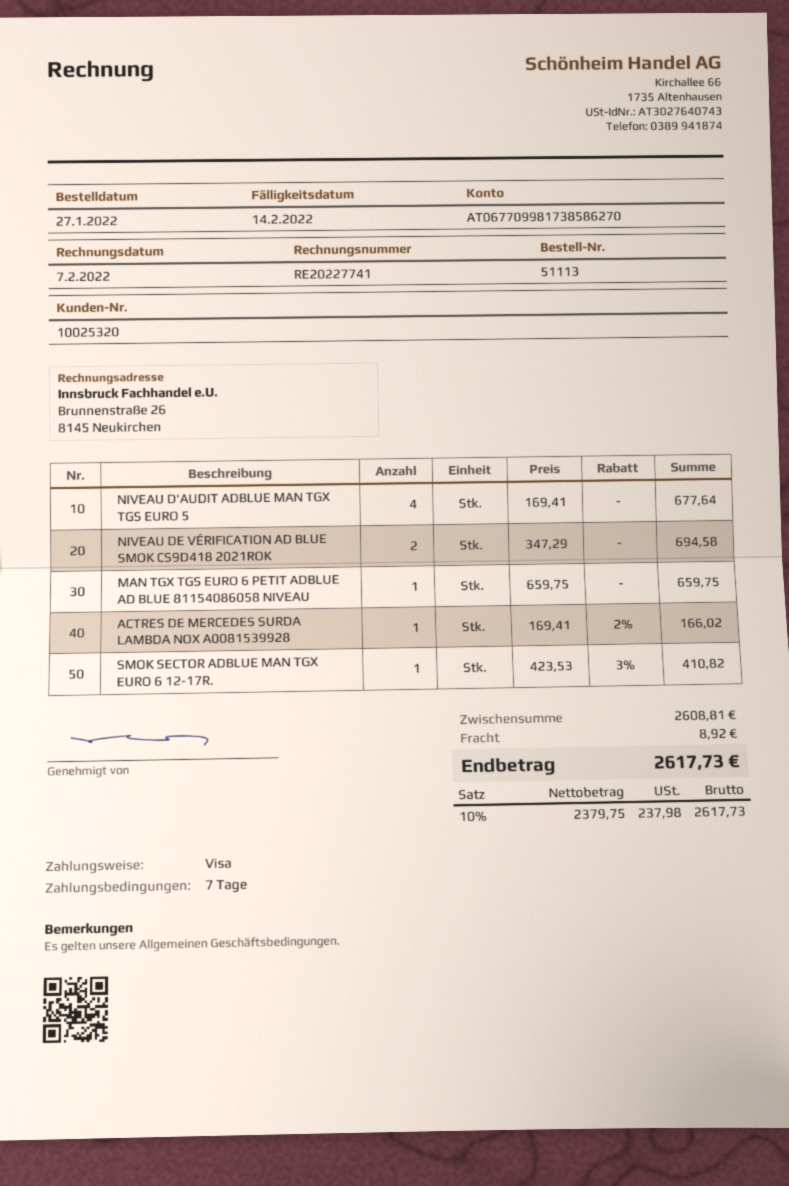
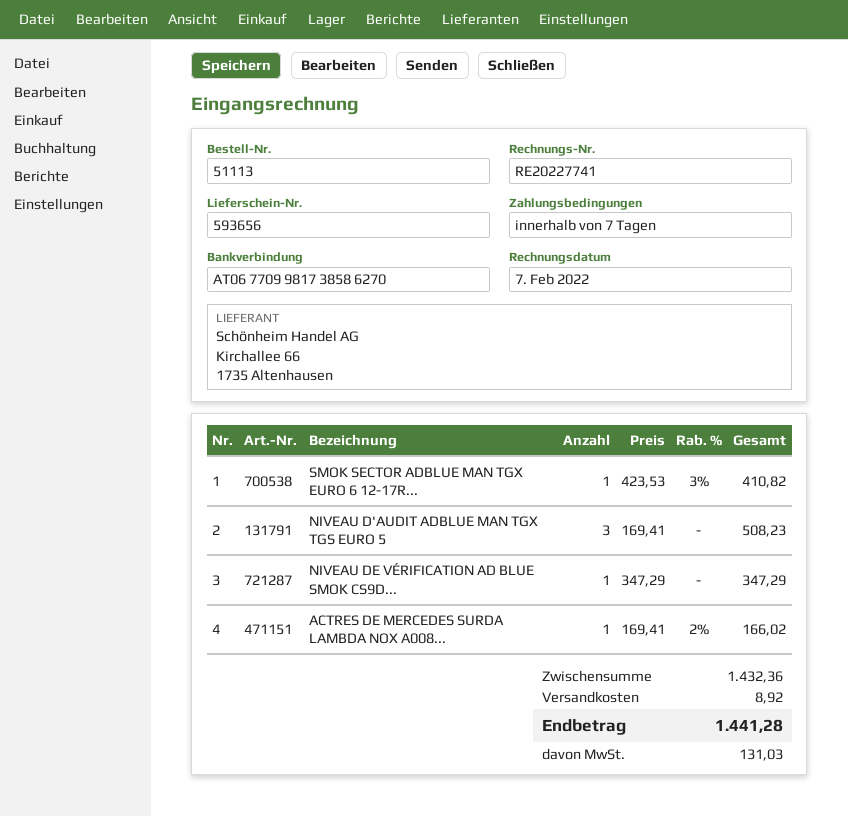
NIVEAU D'AUDIT ADBLUE MAN TGX TGS EURO 5: 4 x 169.41 = 677.64 -> 3 x 169.41 = 508.23
NIVEAU DE VÉRIFICATION AD BLUE SMOK CS9D418 2021ROK: 2 x 347.29 = 694.58 -> 1 x 347.29 = 347.29
MAN TGX TGS EURO 6 PETIT ADBLUE AD BLUE 81154086058 NIVEAU: 1 x 659.75 = 659.75 -> none
subtotal: 2608.81 -> 1432.36
tax: 237.98 -> 131.03
total: 2617.73 -> 1441.28

